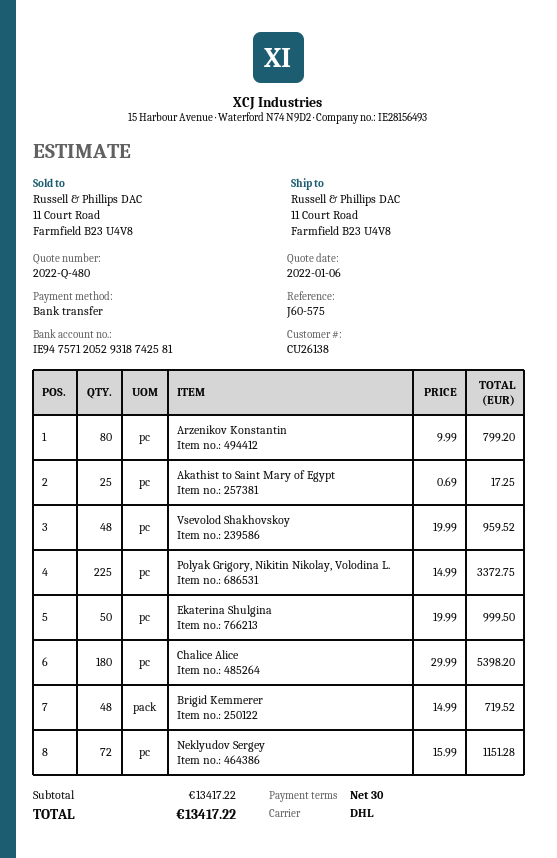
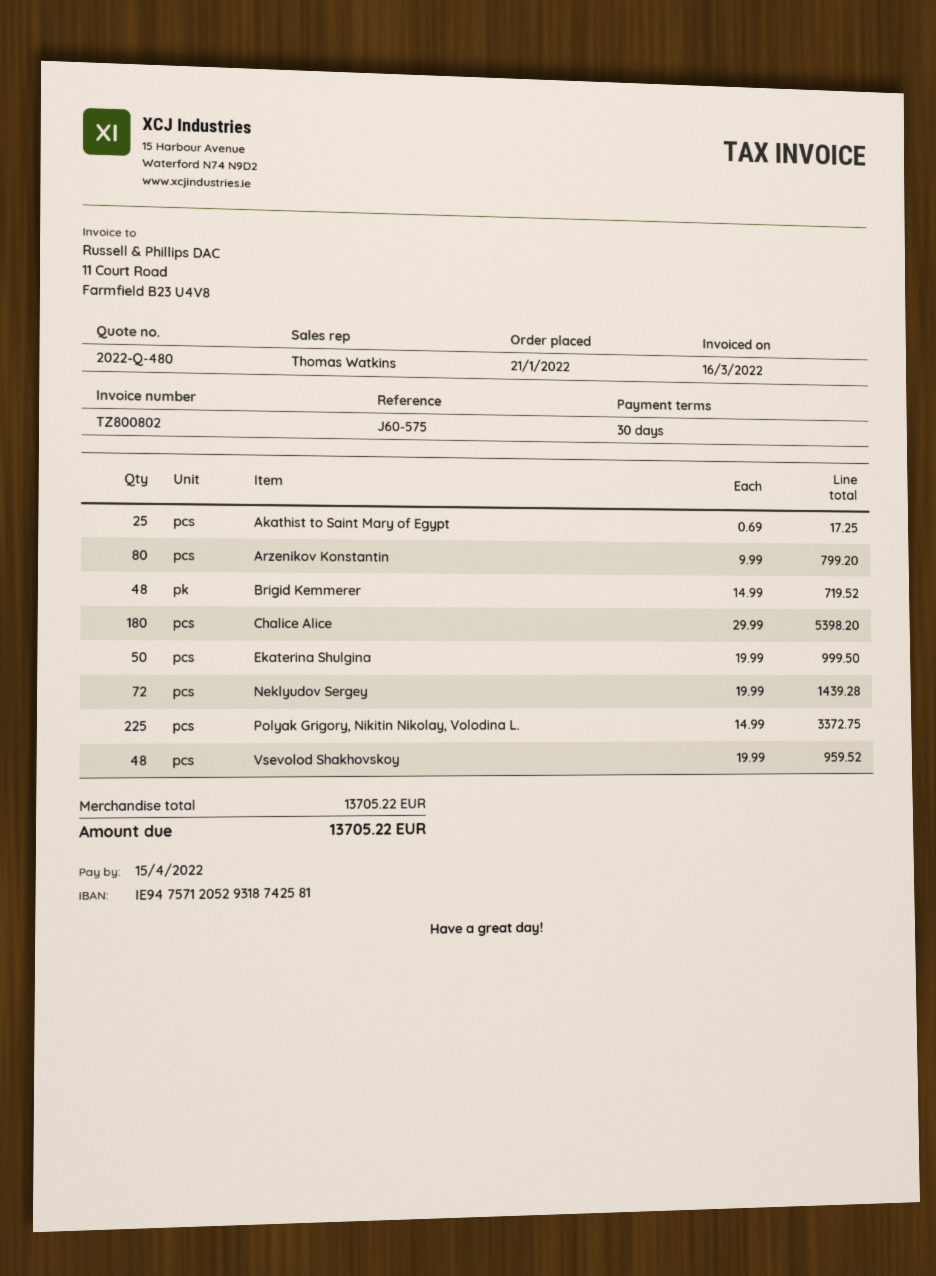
Neklyudov Sergey: 72 x 15.99 = 1151.28 -> 72 x 19.99 = 1439.28
subtotal: 13417.22 -> 13705.22
total: 13417.22 -> 13705.22

